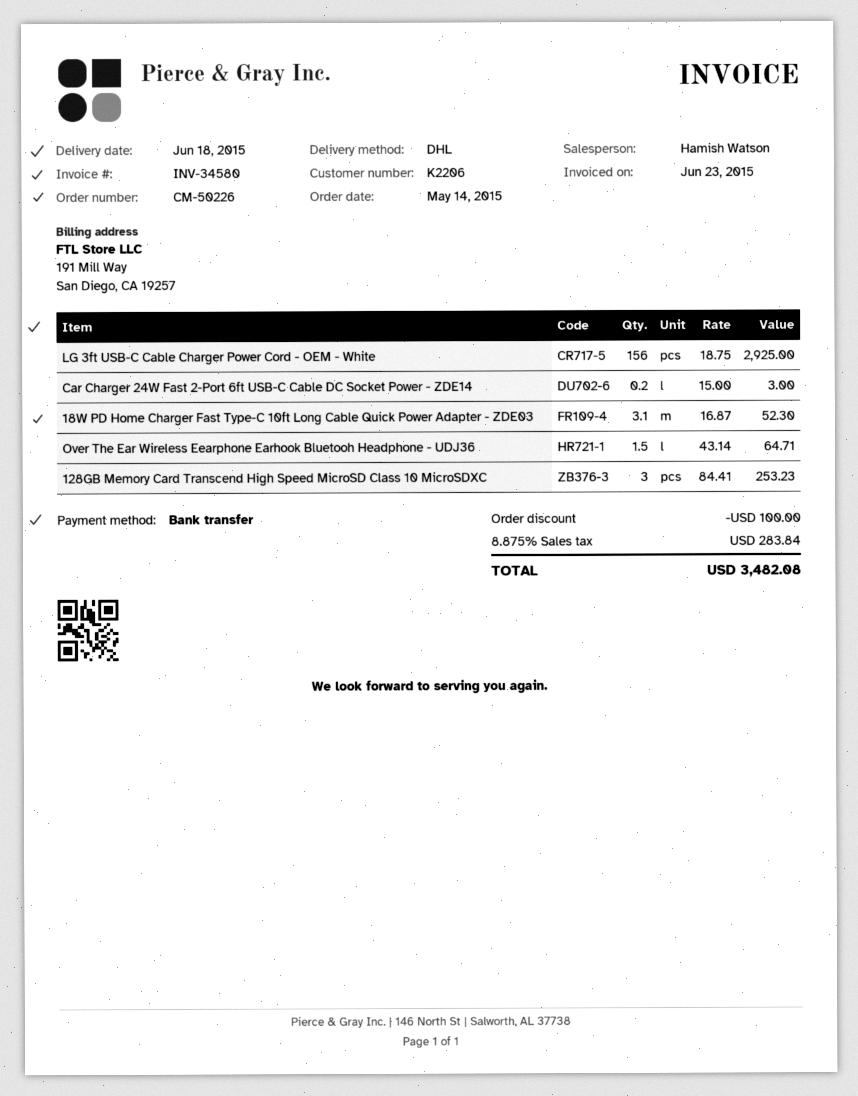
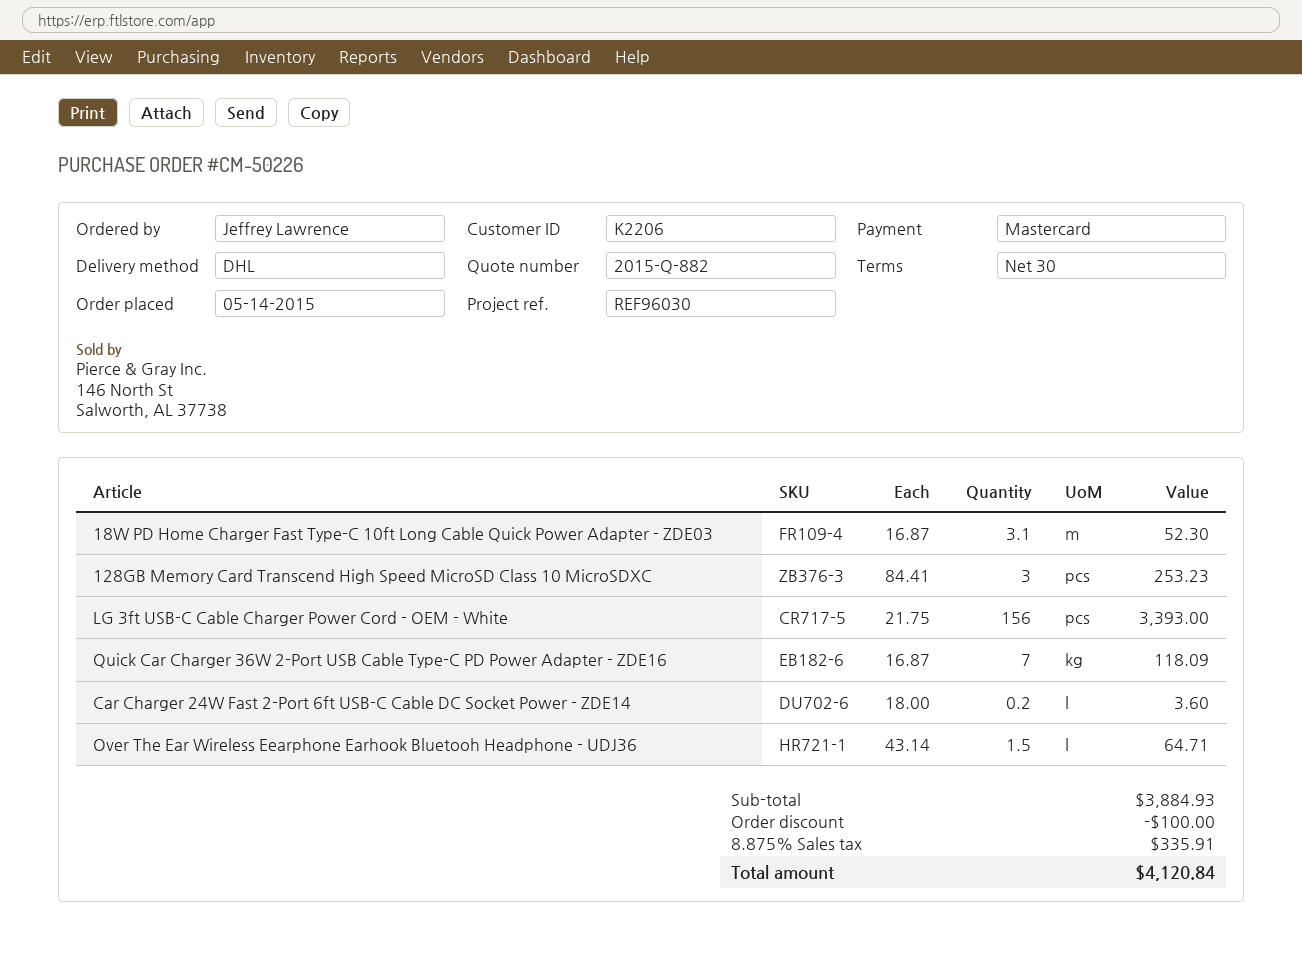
payment method: bank transfer -> Mastercard
LG 3ft USB-C Cable Charger Power Cord - OEM - White: 156 x 18.75 = 2925.00 -> 156 x 21.75 = 3393.00
Car Charger 24W Fast 2-Port 6ft USB-C Cable DC Socket Power - ZDE14: 0.2 x 15.00 = 3.00 -> 0.2 x 18.00 = 3.60
Quick Car Charger 36W 2-Port USB Cable Type-C PD Power Adapter - ZDE16: none -> 7 x 16.87 = 118.09
tax: 8.875% = 283.84 -> 8.875% = 335.91
total: 3482.08 -> 4120.84

